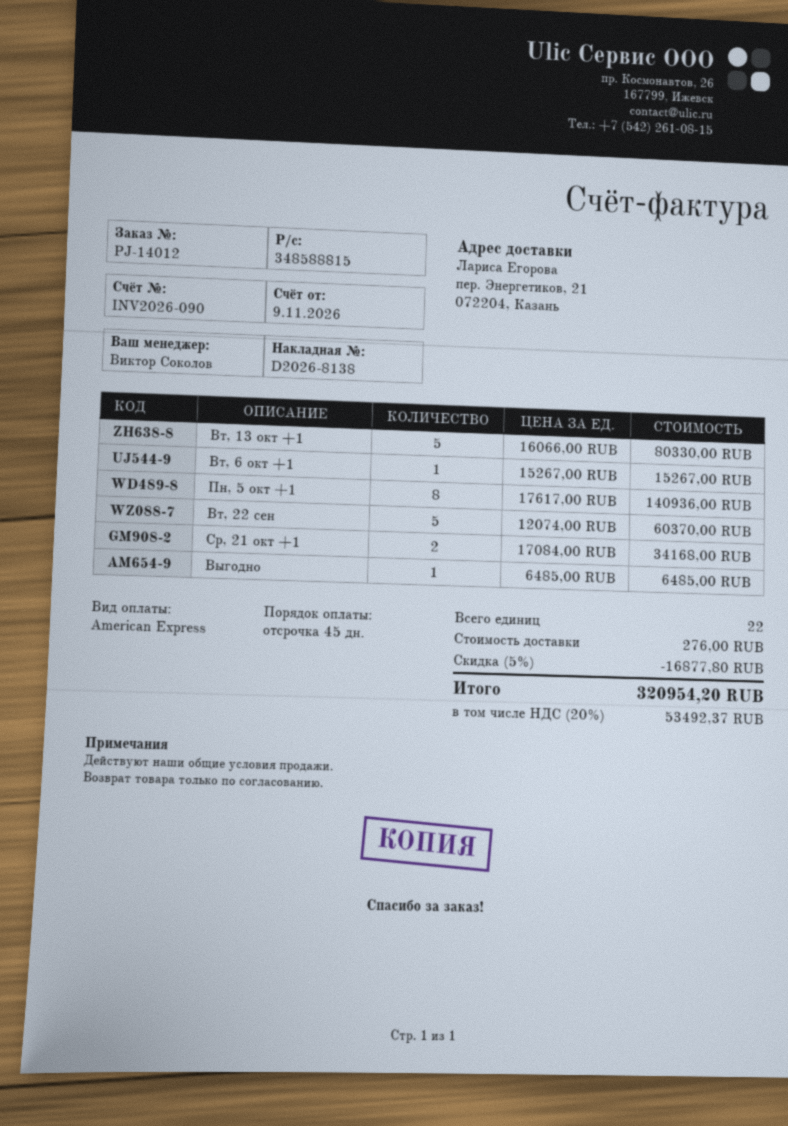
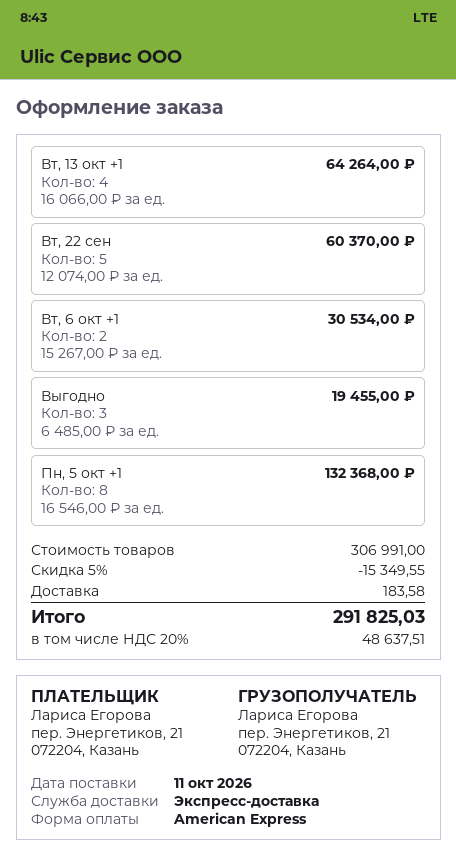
Вт, 13 окт +1: 5 x 16066.00 = 80330.00 -> 4 x 16066.00 = 64264.00
Вт, 6 окт +1: 1 x 15267.00 = 15267.00 -> 2 x 15267.00 = 30534.00
Пн, 5 окт +1: 8 x 17617.00 = 140936.00 -> 8 x 16546.00 = 132368.00
Ср, 21 окт +1: 2 x 17084.00 = 34168.00 -> none
Выгодно: 1 x 6485.00 = 6485.00 -> 3 x 6485.00 = 19455.00
discount: 5% = 16877.80 -> 5% = 15349.55
shipping: 276.00 -> 183.58
tax: 20% = 53492.37 -> 20% = 48637.51
total: 320954.20 -> 291825.03

